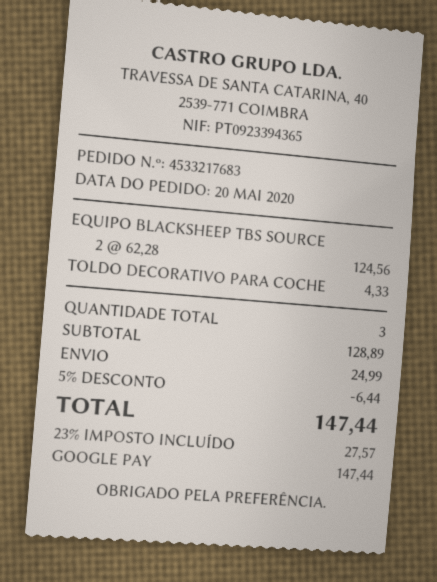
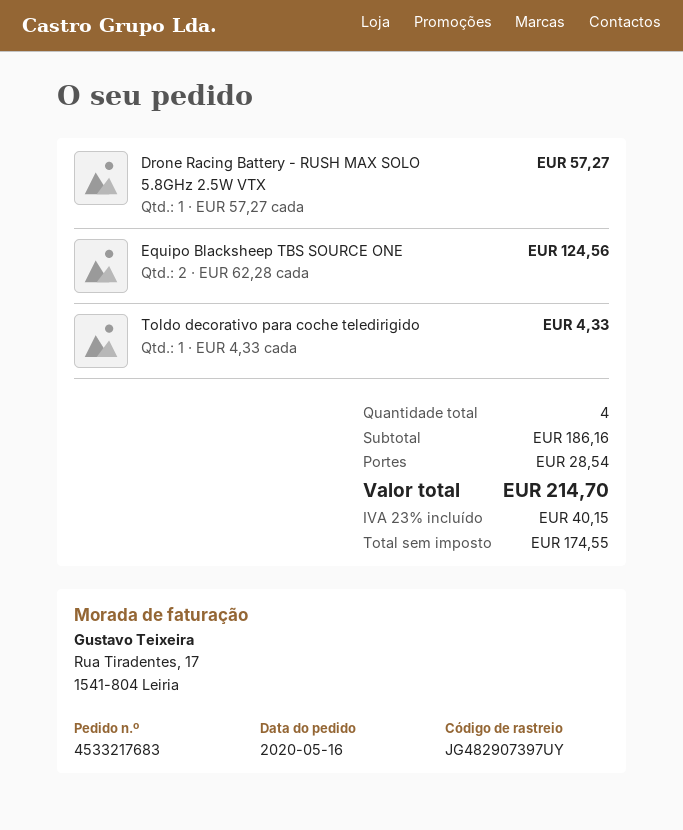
order date: 2020-05-20 -> 2020-05-16
Drone Racing Battery - RUSH MAX SOLO 5.8GHz 2.5W VTX: none -> 1 x 57.27 = 57.27
total quantity: 3 -> 4
subtotal: 128.89 -> 186.16
discount: 5% = 6.44 -> none
shipping: 24.99 -> 28.54
tax: 23% = 27.57 -> 23% = 40.15
total: 147.44 -> 214.70

